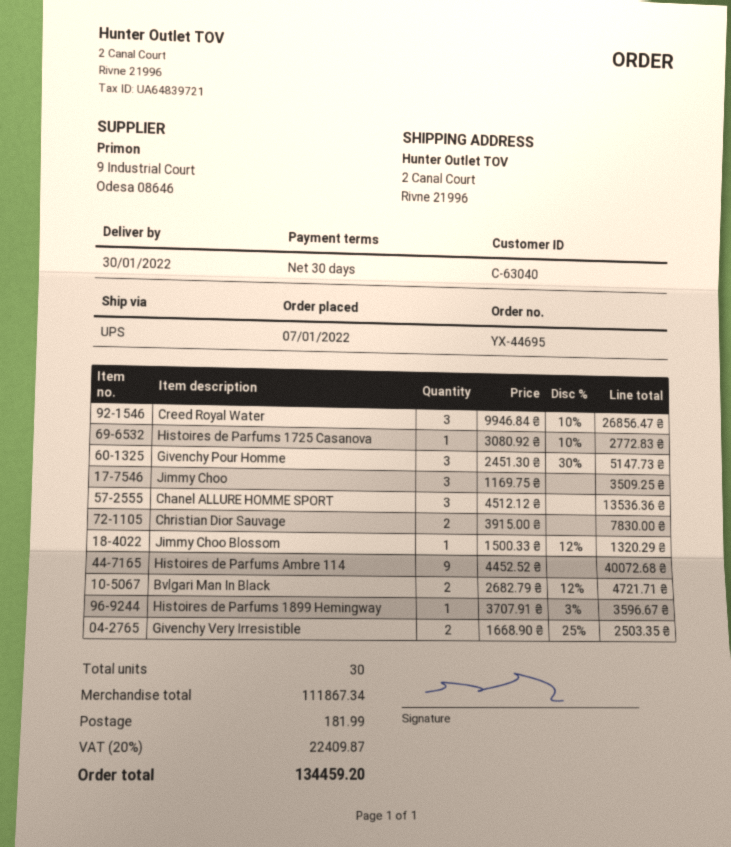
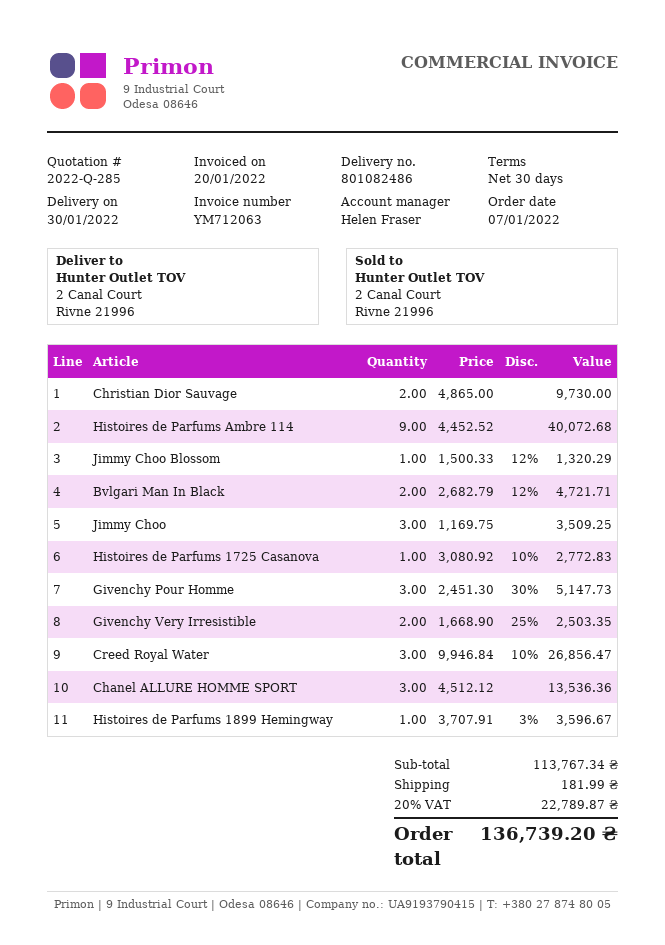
Christian Dior Sauvage: 2 x 3915.00 = 7830.00 -> 2 x 4865.00 = 9730.00
subtotal: 111867.34 -> 113767.34
tax: 20% = 22409.87 -> 20% = 22789.87
total: 134459.20 -> 136739.20

